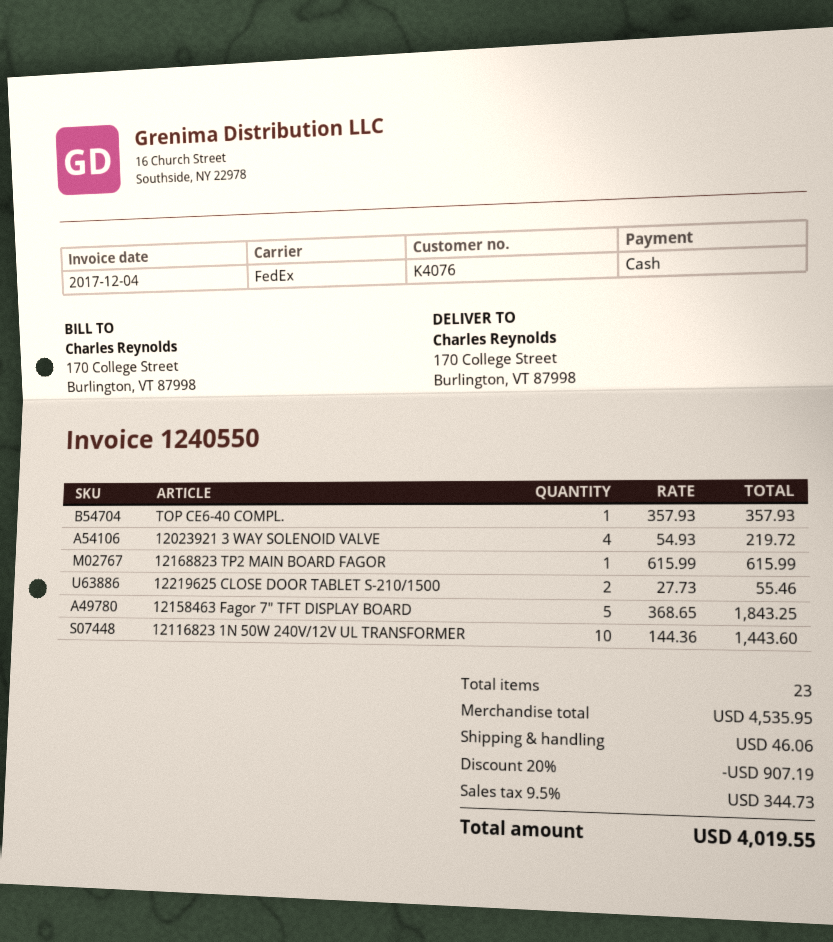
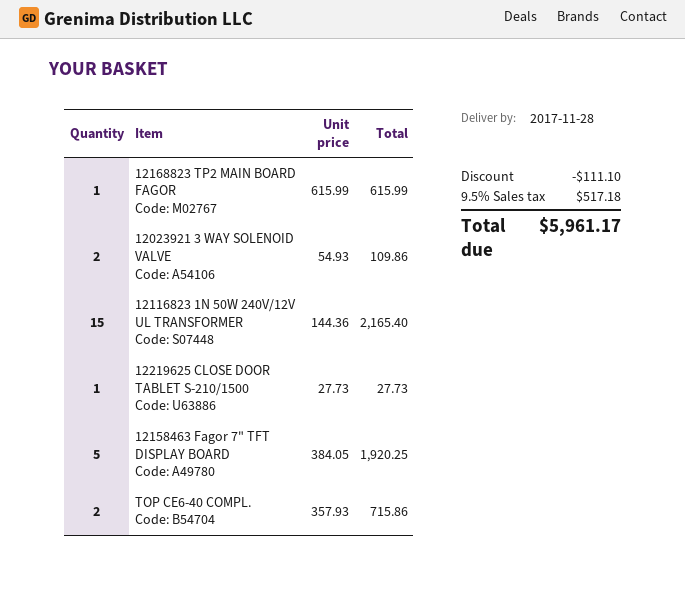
TOP CE6-40 COMPL.: 1 x 357.93 = 357.93 -> 2 x 357.93 = 715.86
12023921 3 WAY SOLENOID VALVE: 4 x 54.93 = 219.72 -> 2 x 54.93 = 109.86
12219625 CLOSE DOOR TABLET S-210/1500: 2 x 27.73 = 55.46 -> 1 x 27.73 = 27.73
12158463 Fagor 7" TFT DISPLAY BOARD: 5 x 368.65 = 1843.25 -> 5 x 384.05 = 1920.25
12116823 1N 50W 240V/12V UL TRANSFORMER: 10 x 144.36 = 1443.60 -> 15 x 144.36 = 2165.40
discount: 907.19 -> 111.10
shipping: 46.06 -> none
tax: 9.5% = 344.73 -> 9.5% = 517.18
total: 4019.55 -> 5961.17

